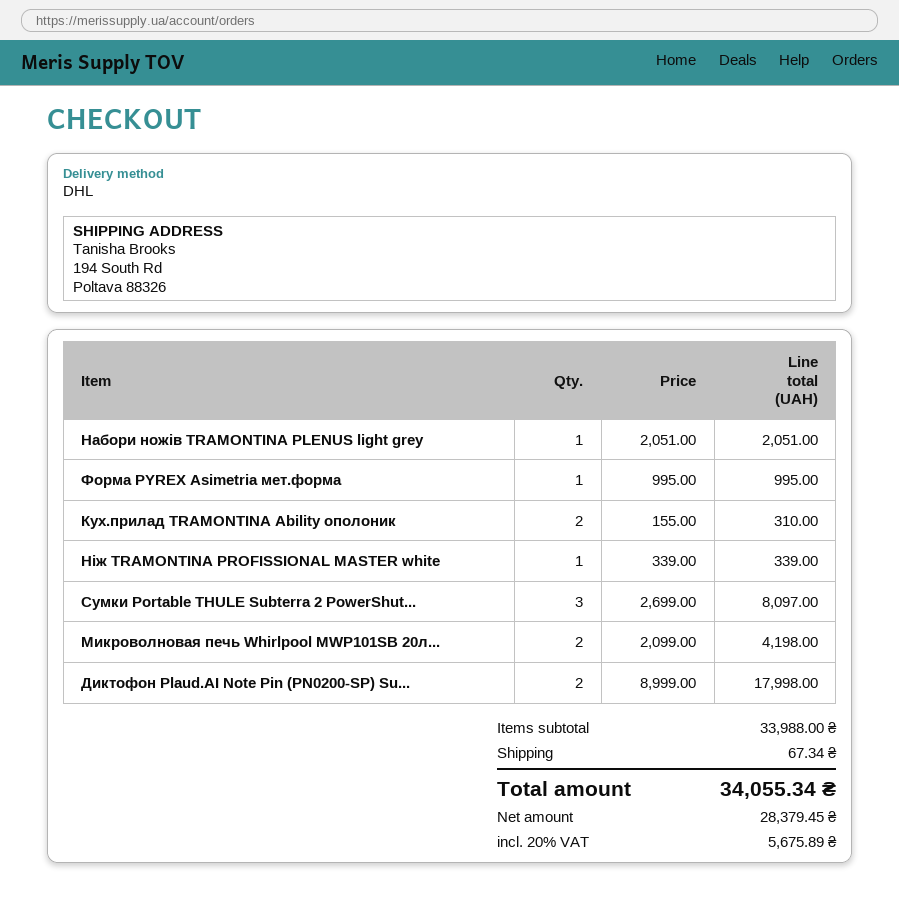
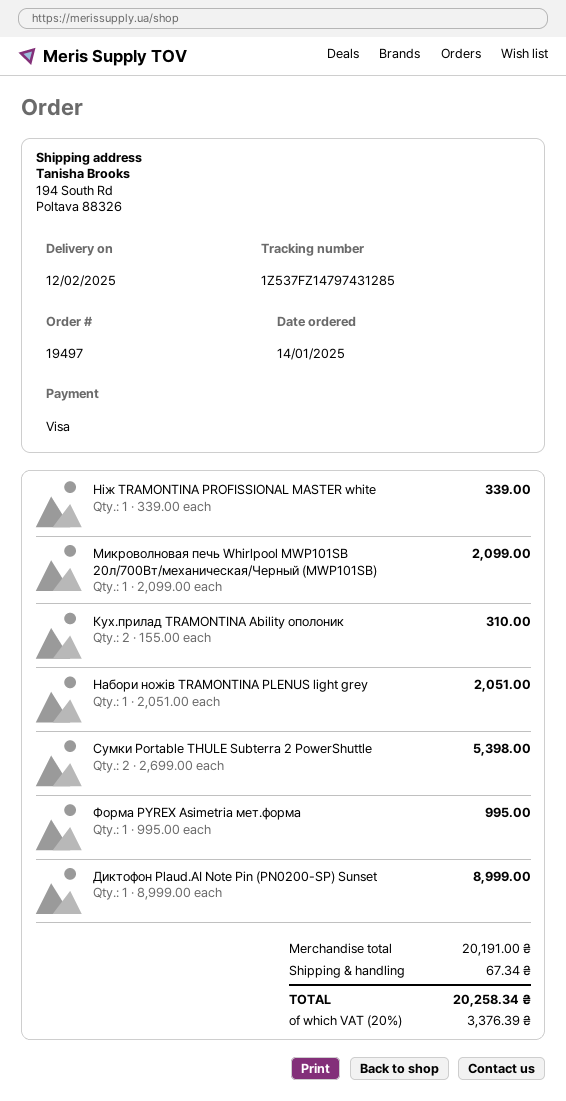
Сумки Portable THULE Subterra 2 PowerShut...: 3 x 2699.00 = 8097.00 -> 2 x 2699.00 = 5398.00
Микроволновая печь Whirlpool MWP101SB 20л...: 2 x 2099.00 = 4198.00 -> 1 x 2099.00 = 2099.00
Диктофон Plaud.AI Note Pin (PN0200-SP) Su...: 2 x 8999.00 = 17998.00 -> 1 x 8999.00 = 8999.00
subtotal: 33988.00 -> 20191.00
tax: 20% = 5675.89 -> 20% = 3376.39
total: 34055.34 -> 20258.34

